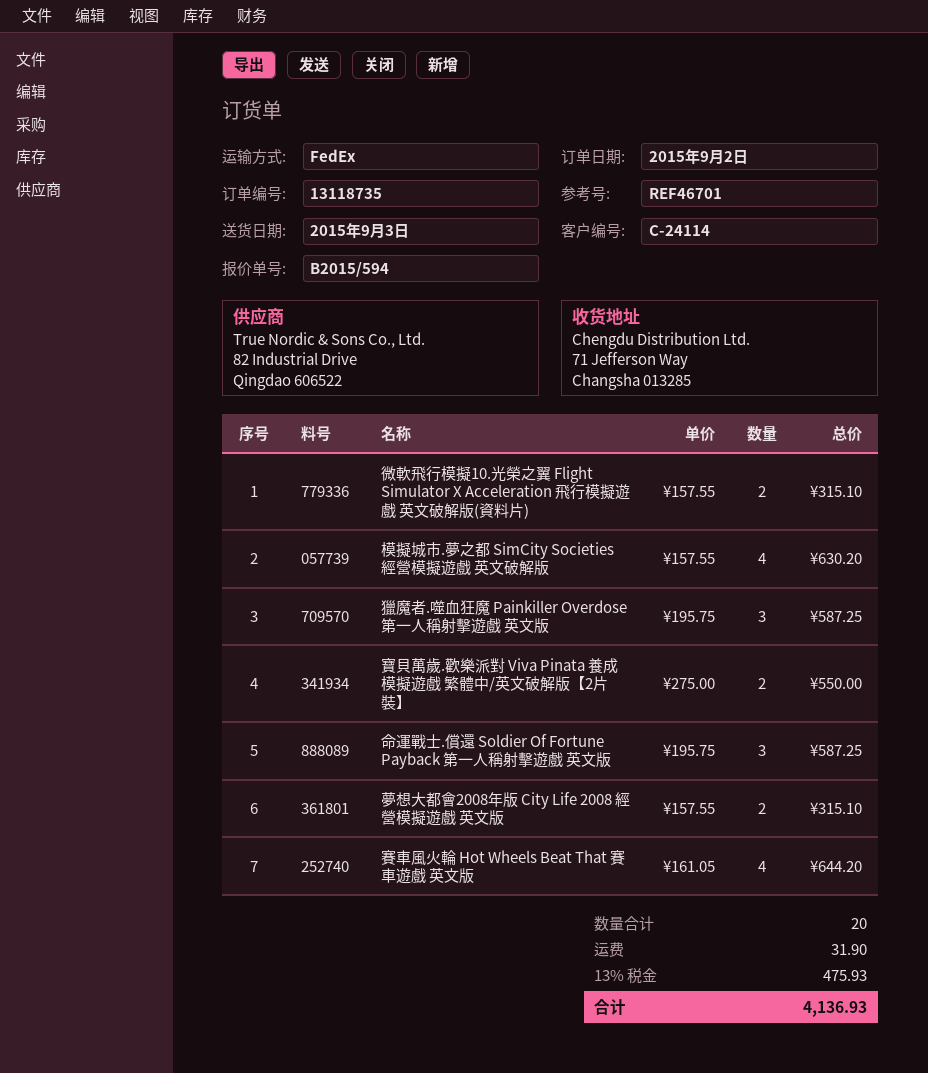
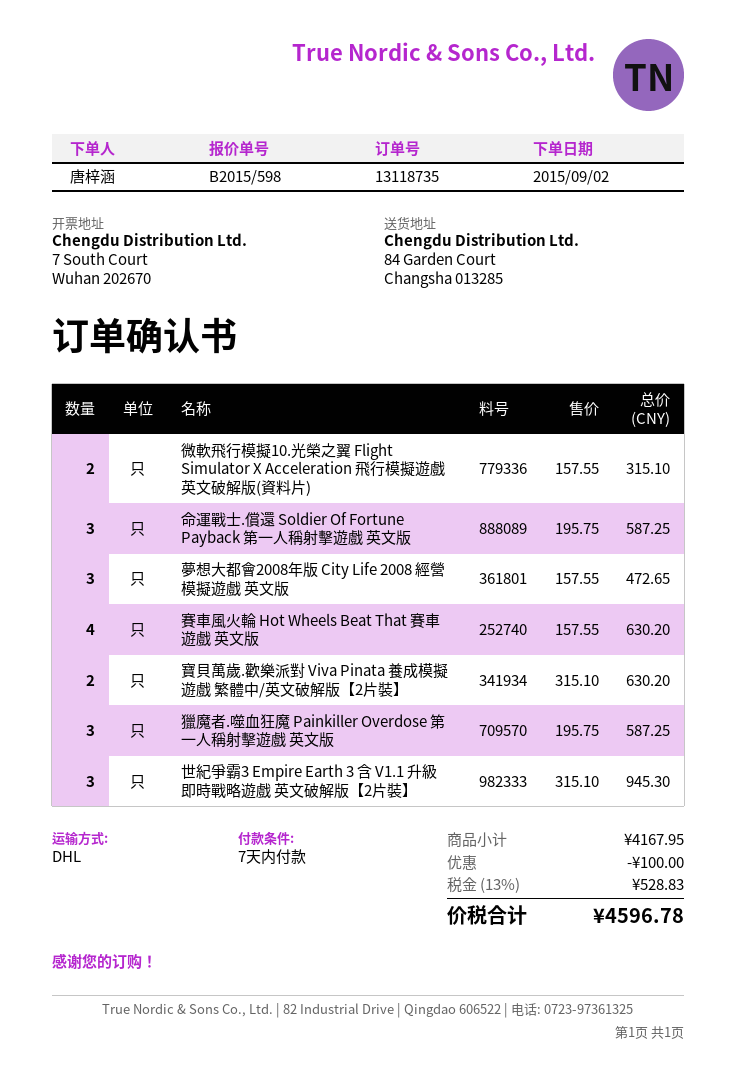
quote number: B2015/594 -> B2015/598
shipping method: FedEx -> DHL
ship to: 71 Jefferson Way, Changsha 013285 -> 84 Garden Court, Changsha 013285
模擬城市.夢之都 SimCity Societies 經營模擬遊戲 英文破解版: 4 x 157.55 = 630.20 -> none
寶貝萬歲.歡樂派對 Viva Pinata 養成模擬遊戲 繁體中/英文破解版【2片裝】: 2 x 275.00 = 550.00 -> 2 x 315.10 = 630.20
夢想大都會2008年版 City Life 2008 經營模擬遊戲 英文版: 2 x 157.55 = 315.10 -> 3 x 157.55 = 472.65
賽車風火輪 Hot Wheels Beat That 賽車遊戲 英文版: 4 x 161.05 = 644.20 -> 4 x 157.55 = 630.20
世紀爭霸3 Empire Earth 3 含 V1.1 升級 即時戰略遊戲 英文破解版【2片裝】: none -> 3 x 315.10 = 945.30
discount: none -> 100.00
shipping: 31.90 -> none
tax: 13% = 475.93 -> 13% = 528.83
total: 4136.93 -> 4596.78

